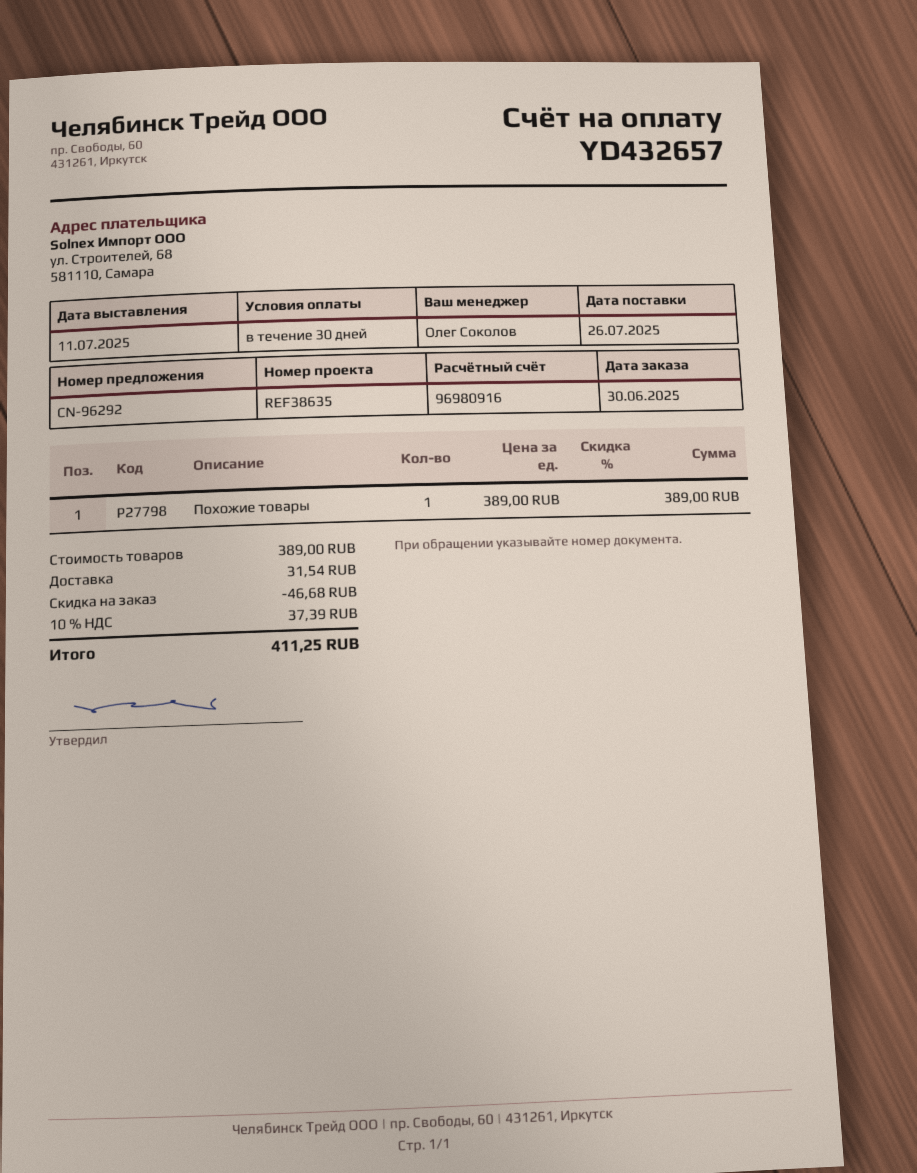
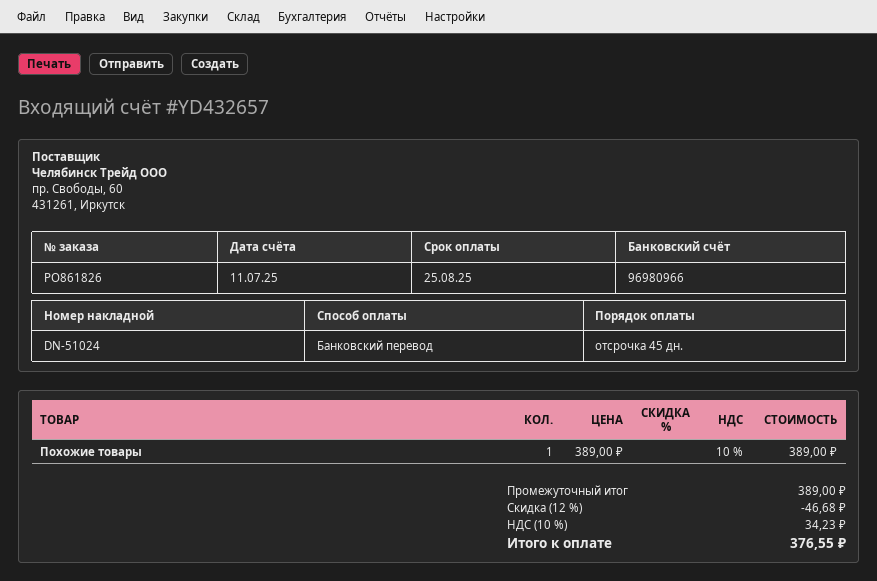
payment terms: 30 days -> 45 days
bank account: 96980916 -> 96980966
shipping: 31.54 -> none
tax: 10% = 37.39 -> 10% = 34.23
total: 411.25 -> 376.55

